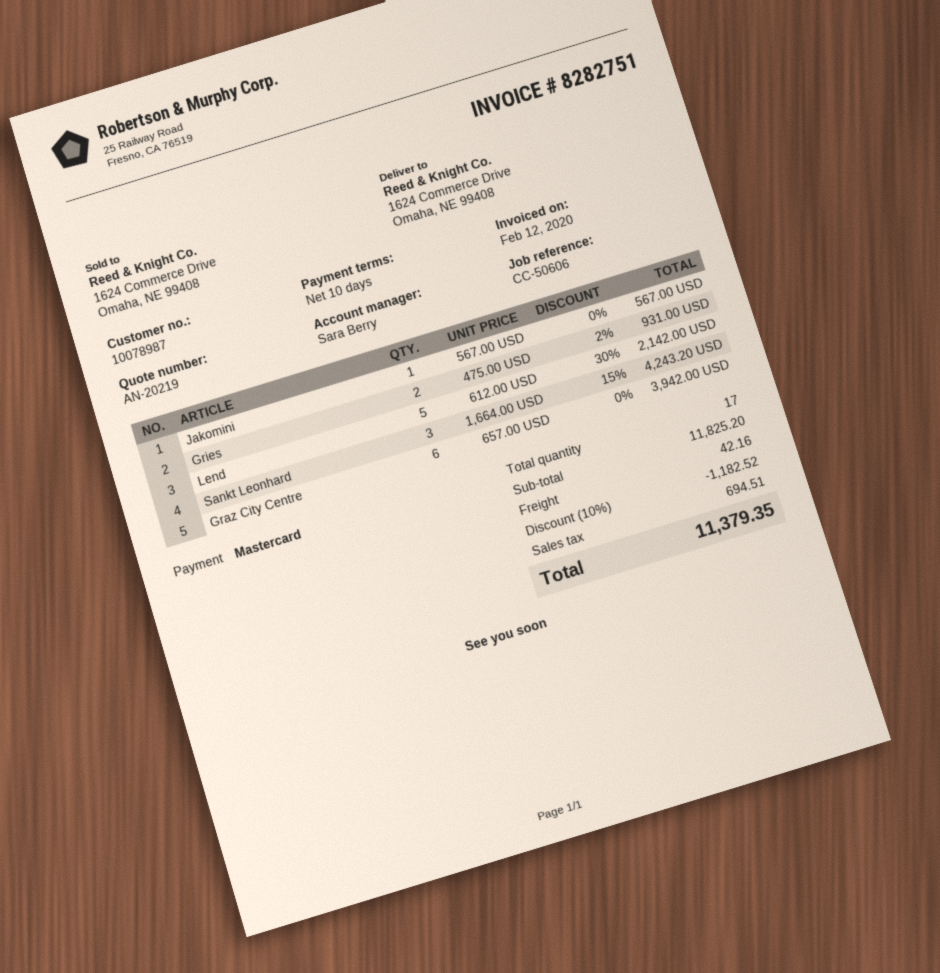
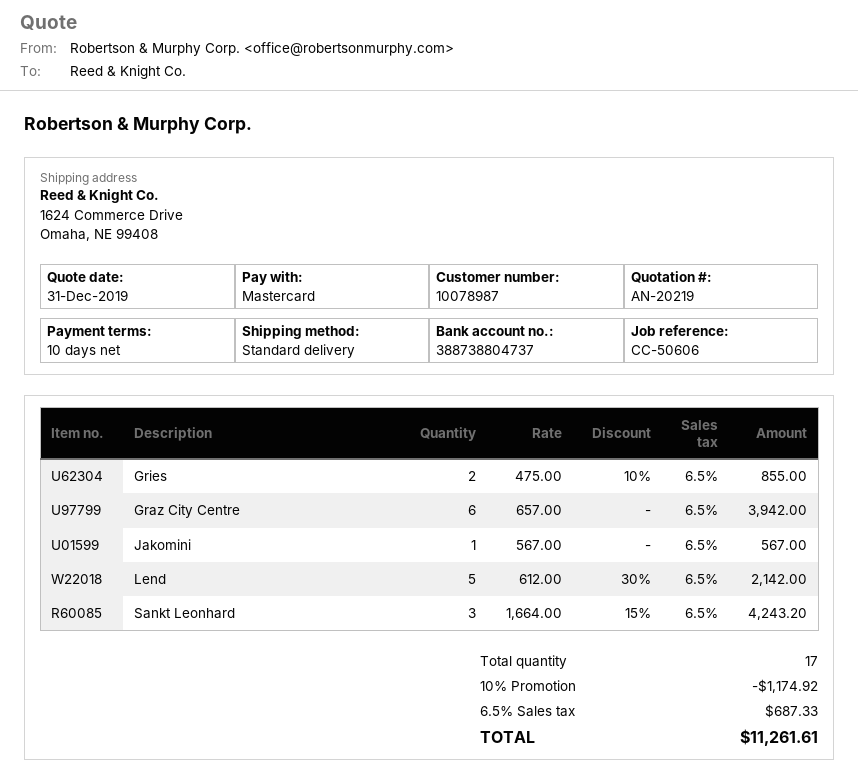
Gries: 2 x 475.00 - 2% = 931.00 -> 2 x 475.00 - 10% = 855.00
discount: 10% = 1182.52 -> 10% = 1174.92
shipping: 42.16 -> none
tax: 694.51 -> 687.33
total: 11379.35 -> 11261.61

